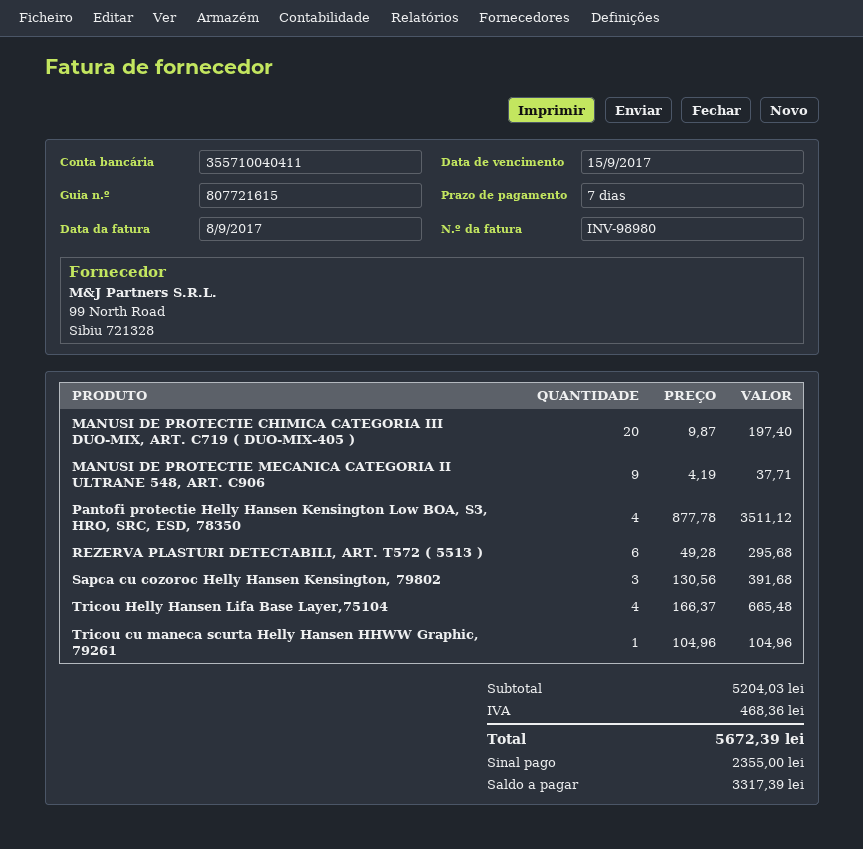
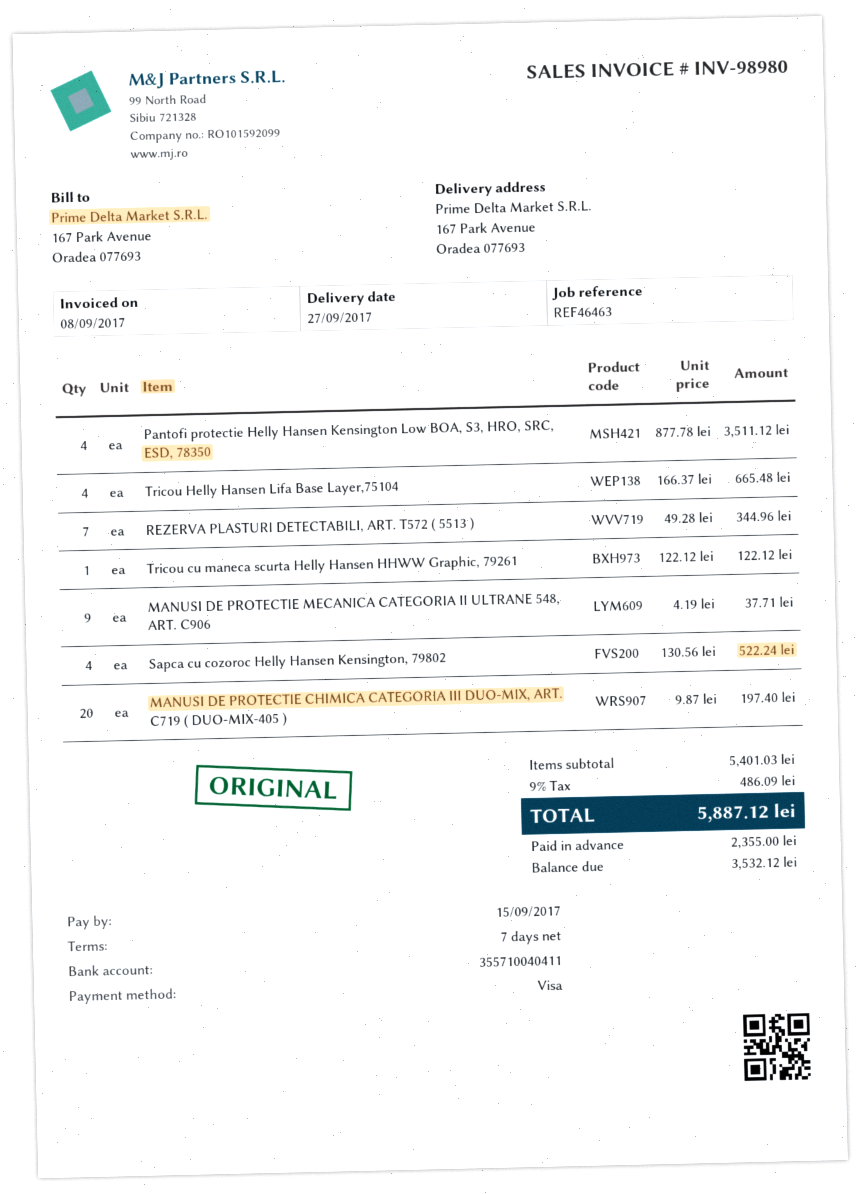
REZERVA PLASTURI DETECTABILI, ART. T572 ( 5513 ): 6 x 49.28 = 295.68 -> 7 x 49.28 = 344.96
Sapca cu cozoroc Helly Hansen Kensington, 79802: 3 x 130.56 = 391.68 -> 4 x 130.56 = 522.24
Tricou cu maneca scurta Helly Hansen HHWW Graphic, 79261: 1 x 104.96 = 104.96 -> 1 x 122.12 = 122.12
subtotal: 5204.03 -> 5401.03
tax: 468.36 -> 486.09
total: 5672.39 -> 5887.12
balance: 3317.39 -> 3532.12

